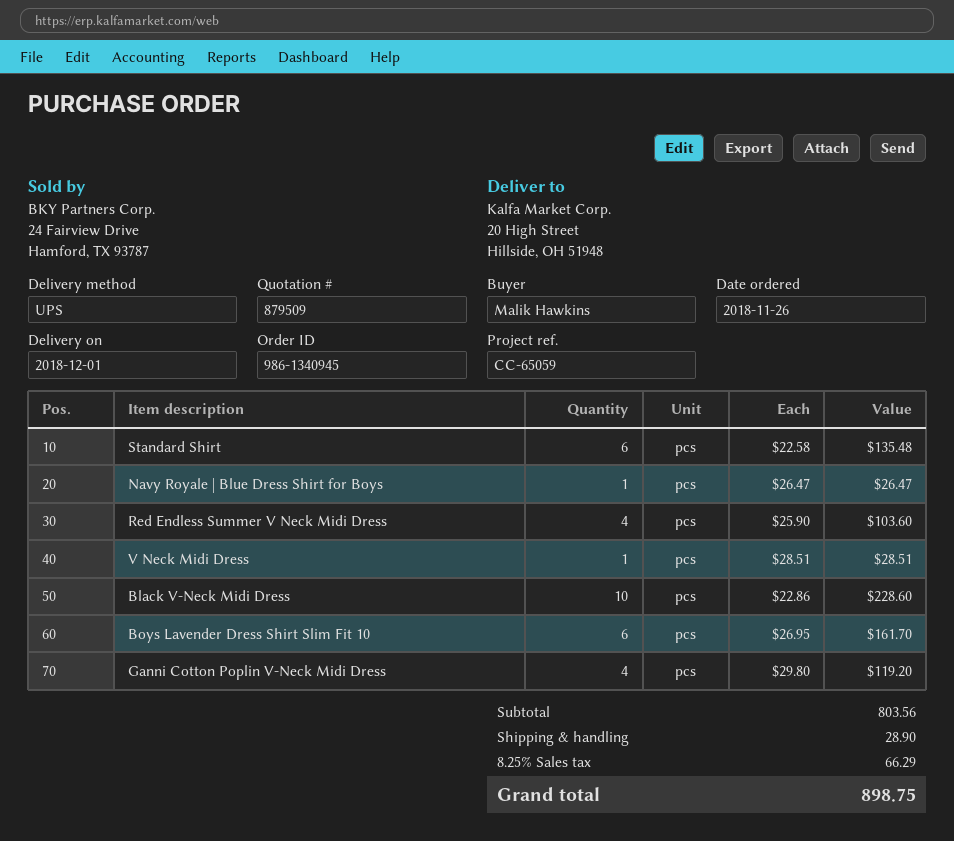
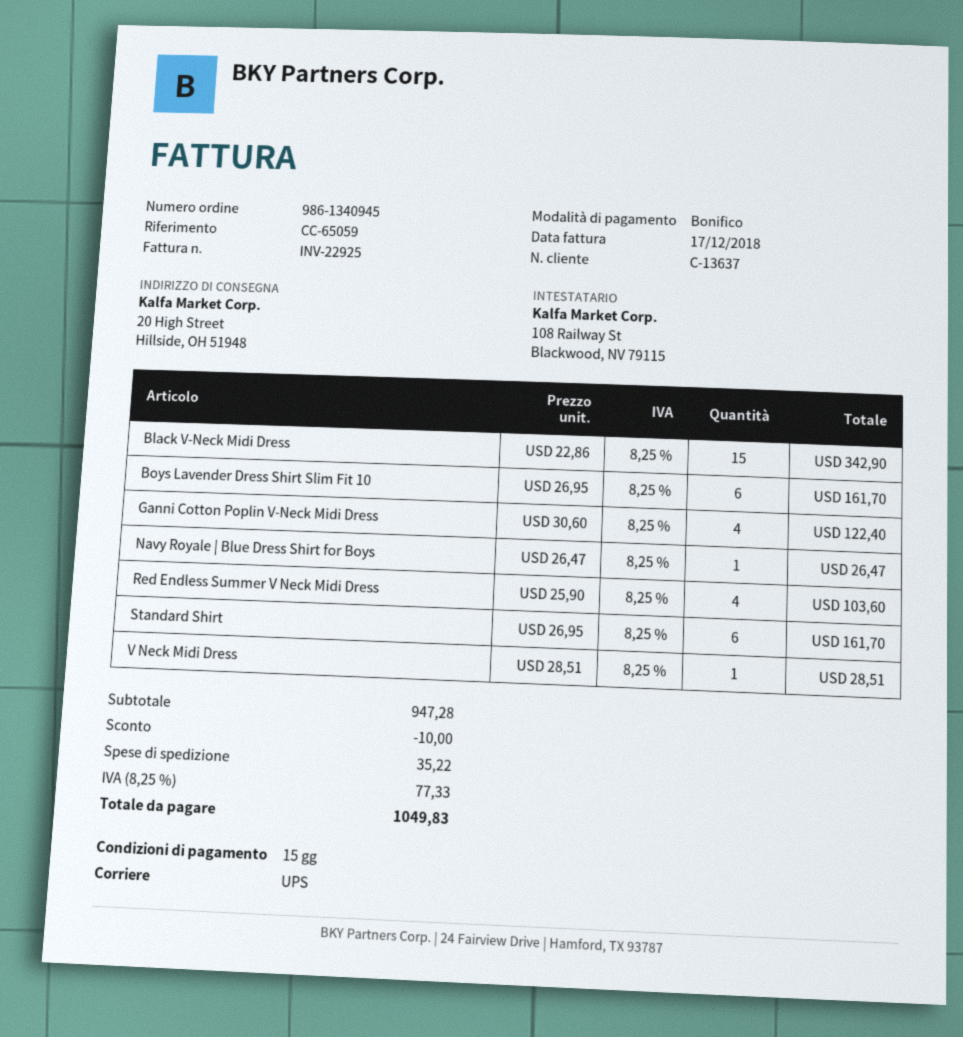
Standard Shirt: 6 x 22.58 = 135.48 -> 6 x 26.95 = 161.70
Black V-Neck Midi Dress: 10 x 22.86 = 228.60 -> 15 x 22.86 = 342.90
Ganni Cotton Poplin V-Neck Midi Dress: 4 x 29.80 = 119.20 -> 4 x 30.60 = 122.40
subtotal: 803.56 -> 947.28
discount: none -> 10.00
shipping: 28.90 -> 35.22
tax: 8.25% = 66.29 -> 8.25% = 77.33
total: 898.75 -> 1049.83

